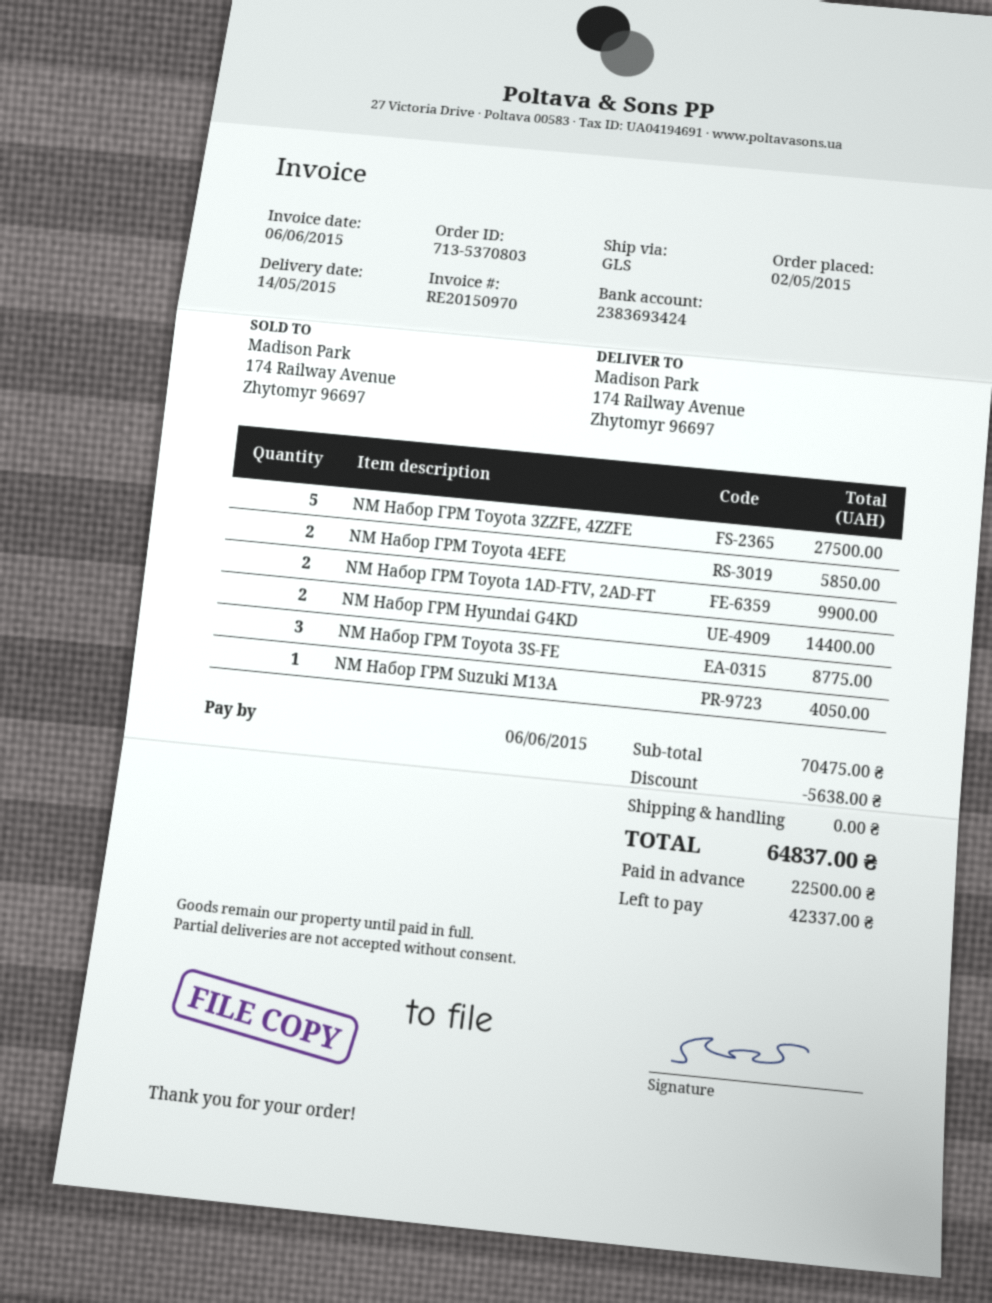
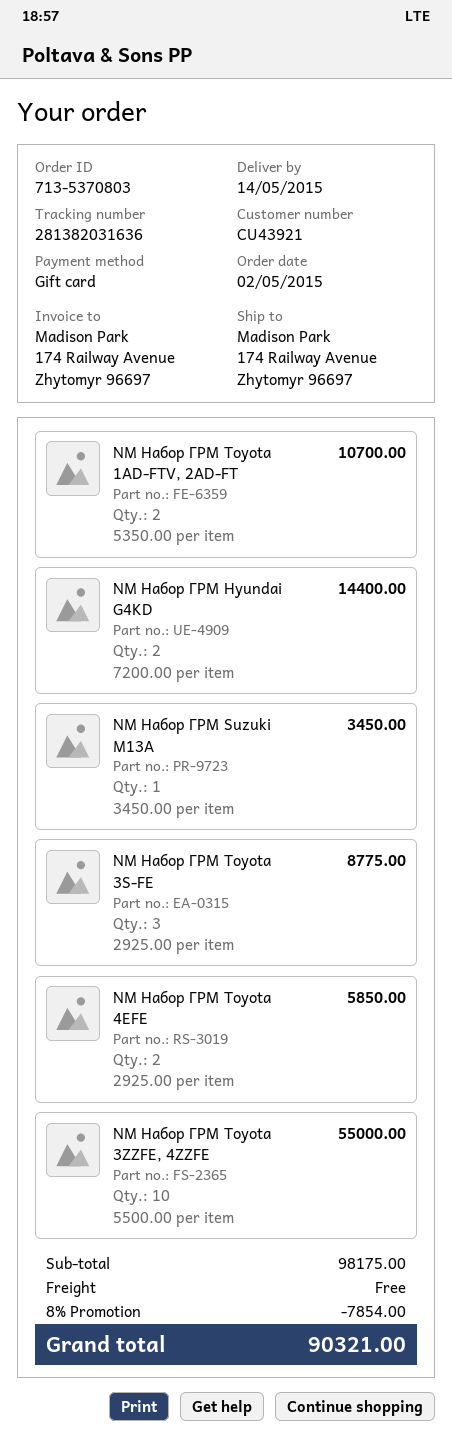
NM Набор ГРМ Toyota 3ZZFE, 4ZZFE: 5 for 27500.00 -> 10 for 55000.00
NM Набор ГРМ Toyota 1AD-FTV, 2AD-FT: 2 for 9900.00 -> 2 for 10700.00
NM Набор ГРМ Suzuki M13A: 1 for 4050.00 -> 1 for 3450.00
subtotal: 70475.00 -> 98175.00
discount: 5638.00 -> 7854.00
total: 64837.00 -> 90321.00

